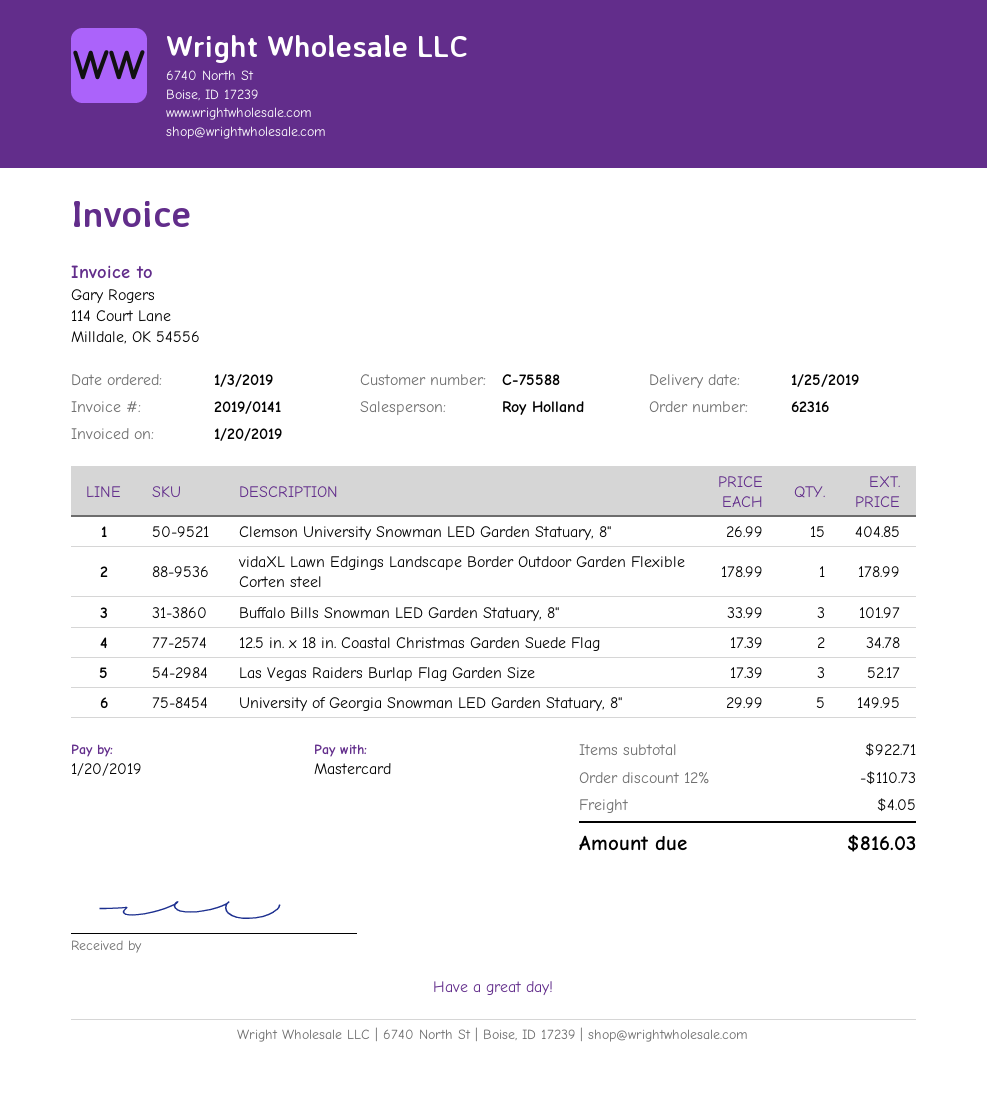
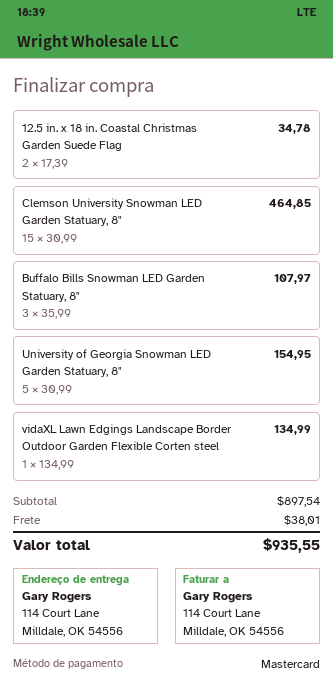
Clemson University Snowman LED Garden Statuary, 8": 15 x 26.99 = 404.85 -> 15 x 30.99 = 464.85
vidaXL Lawn Edgings Landscape Border Outdoor Garden Flexible Corten steel: 1 x 178.99 = 178.99 -> 1 x 134.99 = 134.99
Buffalo Bills Snowman LED Garden Statuary, 8": 3 x 33.99 = 101.97 -> 3 x 35.99 = 107.97
Las Vegas Raiders Burlap Flag Garden Size: 3 x 17.39 = 52.17 -> none
University of Georgia Snowman LED Garden Statuary, 8": 5 x 29.99 = 149.95 -> 5 x 30.99 = 154.95
subtotal: 922.71 -> 897.54
discount: 12% = 110.73 -> none
shipping: 4.05 -> 38.01
total: 816.03 -> 935.55

